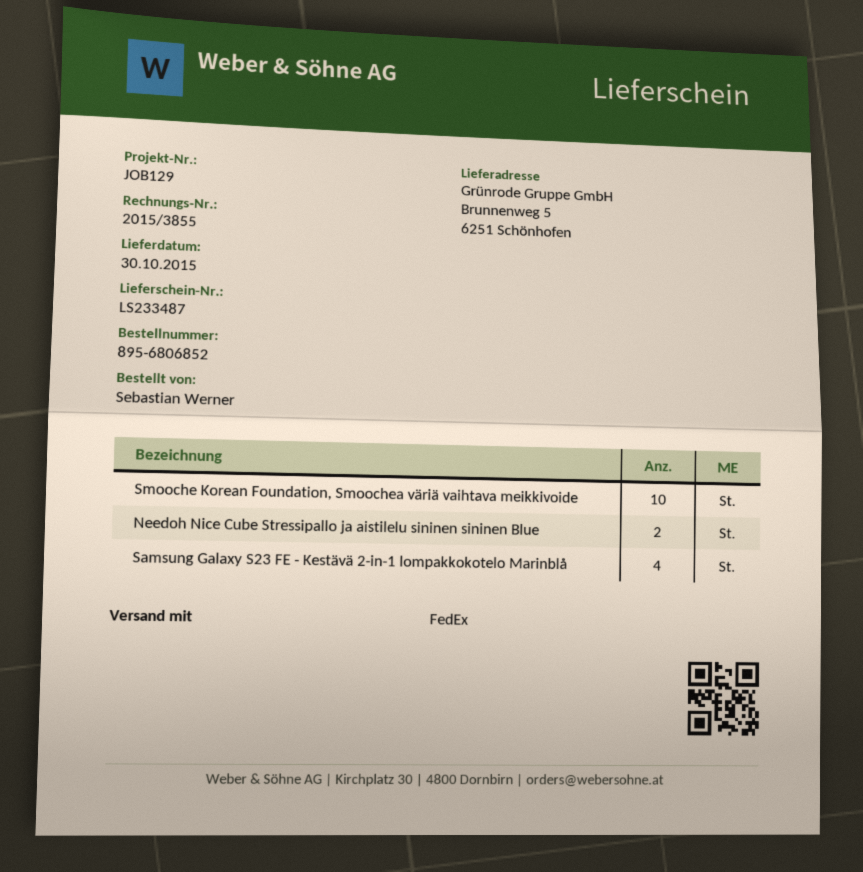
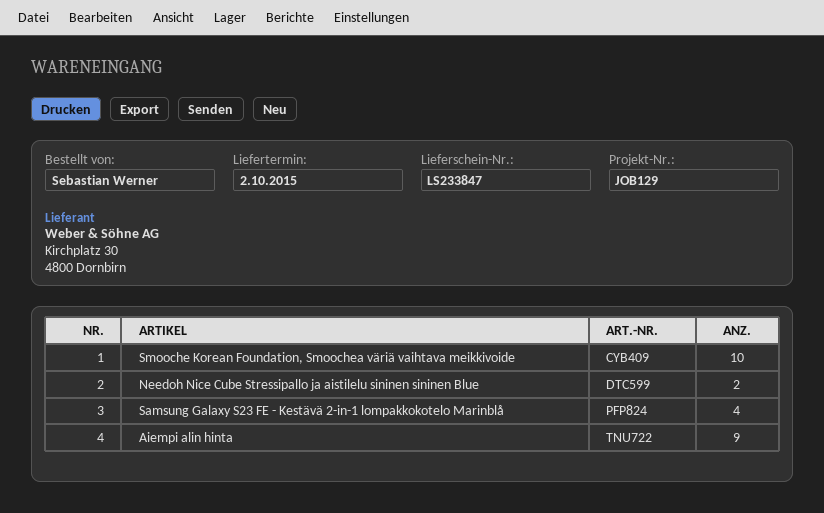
delivery note number: LS233487 -> LS233847
delivery date: 2015-10-30 -> 2015-10-02
Aiempi alin hinta: none -> 9

